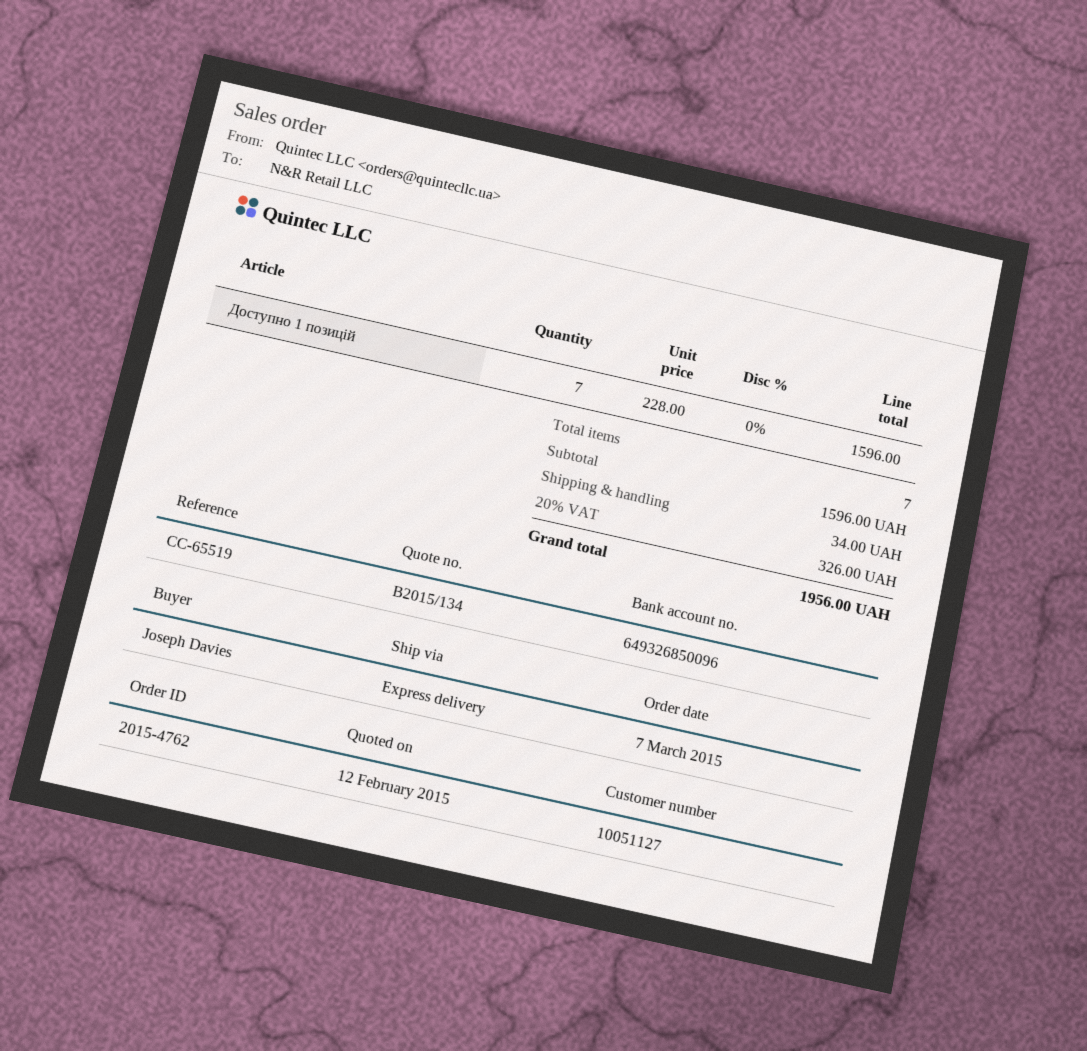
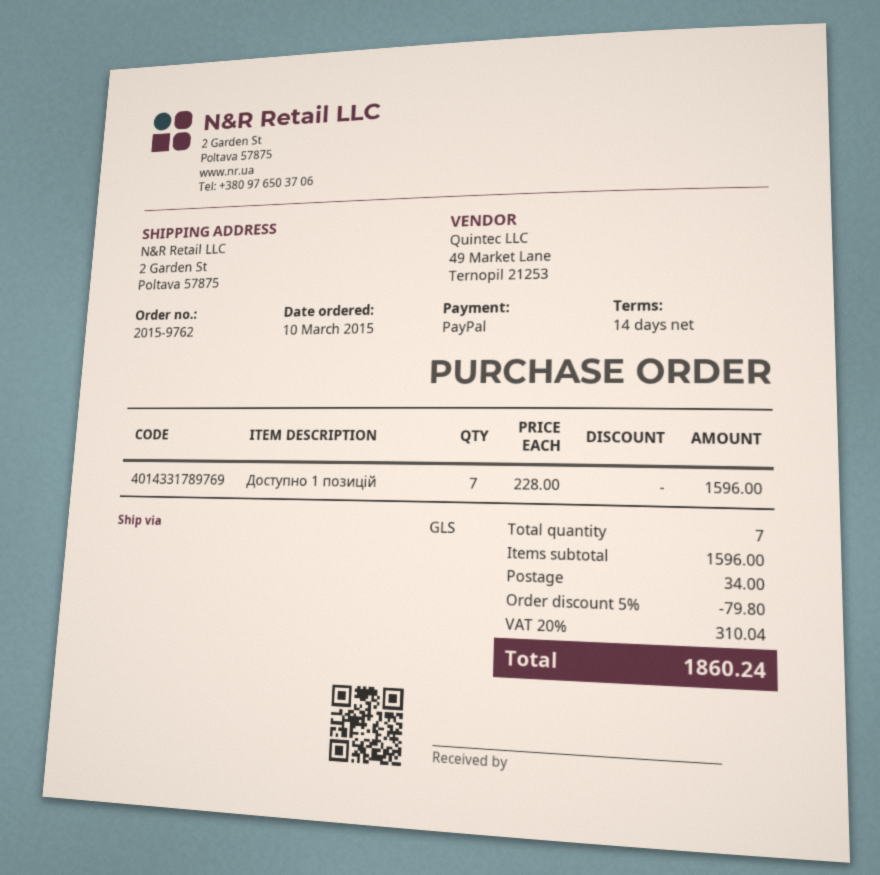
order number: 2015-4762 -> 2015-9762
order date: 2015-03-07 -> 2015-03-10
shipping method: express -> GLS
discount: none -> 5% = 79.80
tax: 20% = 326.00 -> 20% = 310.04
total: 1956.00 -> 1860.24

